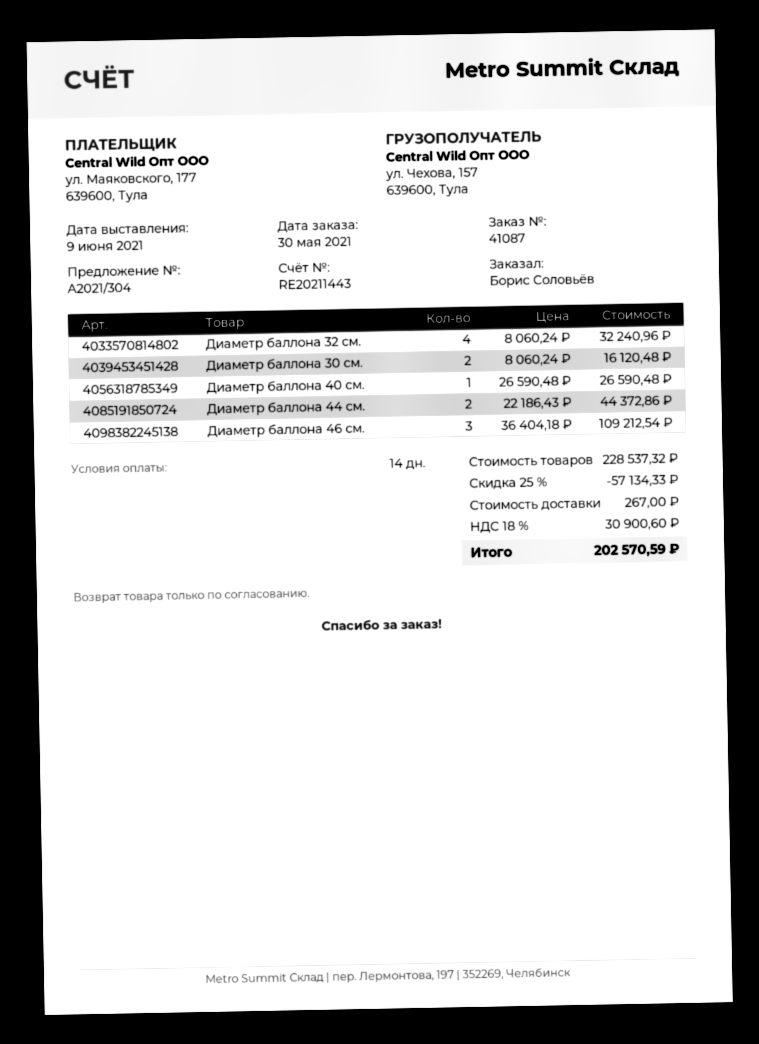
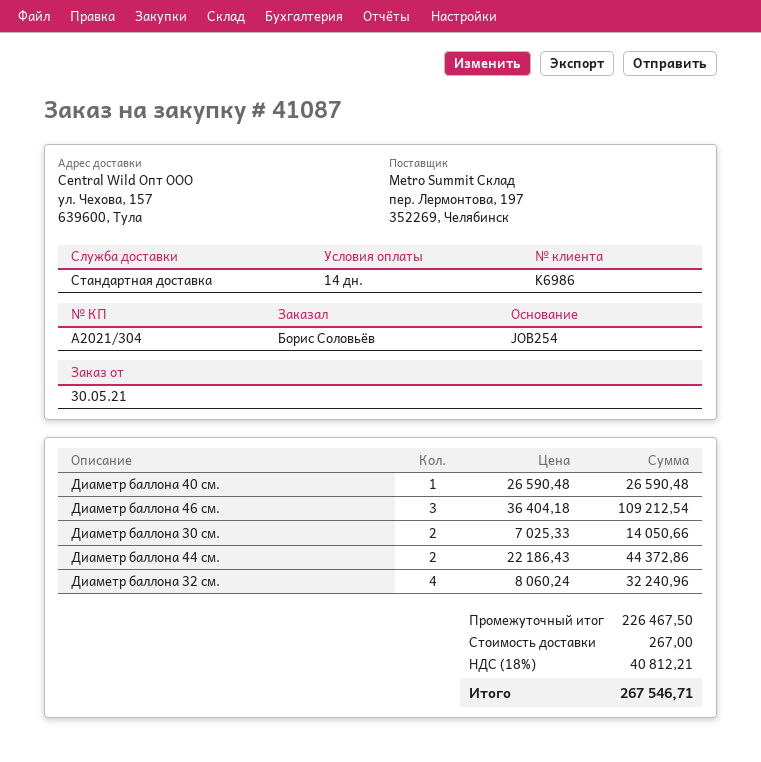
Диаметр баллона 30 см.: 2 x 8060.24 = 16120.48 -> 2 x 7025.33 = 14050.66
subtotal: 228537.32 -> 226467.50
discount: 25% = 57134.33 -> none
tax: 18% = 30900.60 -> 18% = 40812.21
total: 202570.59 -> 267546.71

